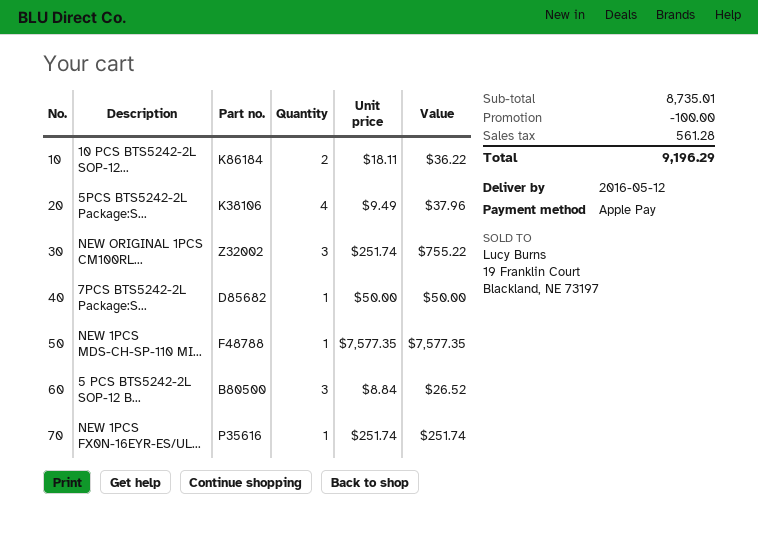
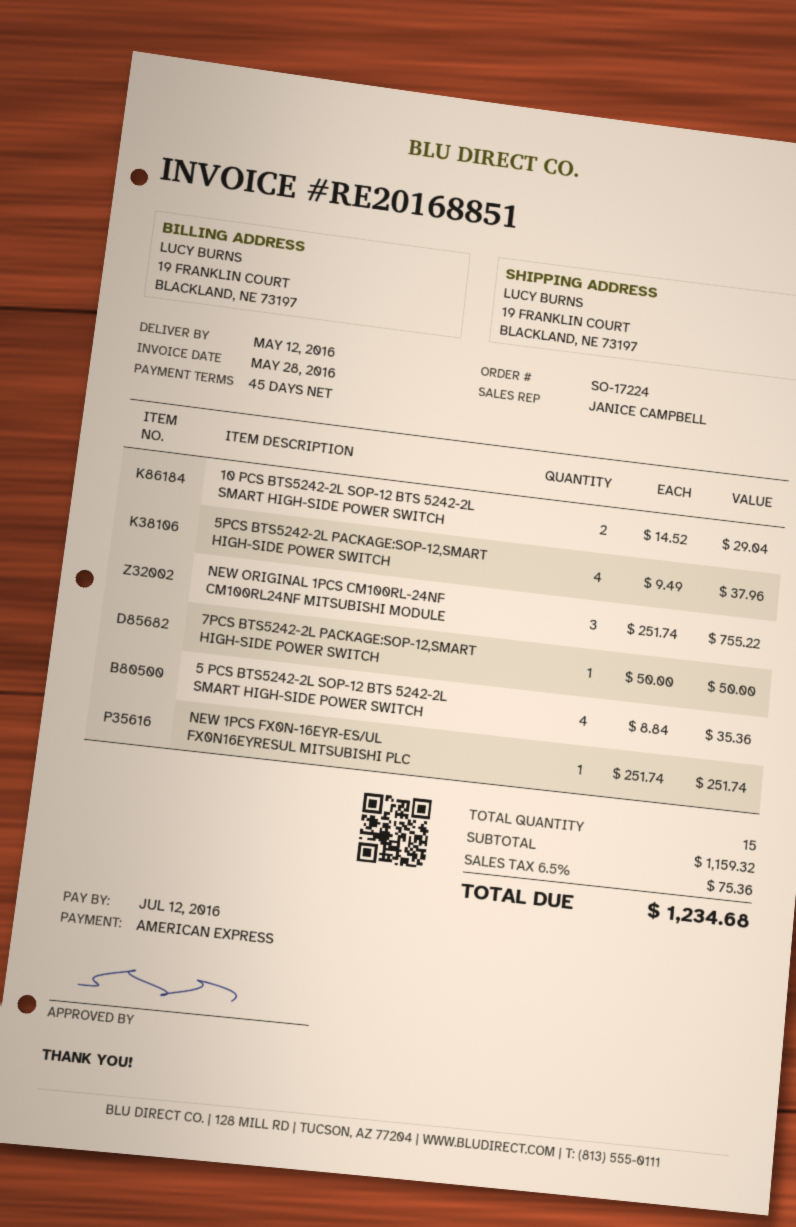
payment method: Apple Pay -> American Express
10 PCS BTS5242-2L SOP-12...: 2 x 18.11 = 36.22 -> 2 x 14.52 = 29.04
NEW 1PCS MDS-CH-SP-110 MI...: 1 x 7577.35 = 7577.35 -> none
5 PCS BTS5242-2L SOP-12 B...: 3 x 8.84 = 26.52 -> 4 x 8.84 = 35.36
subtotal: 8735.01 -> 1159.32
discount: 100.00 -> none
tax: 561.28 -> 75.36
total: 9196.29 -> 1234.68

